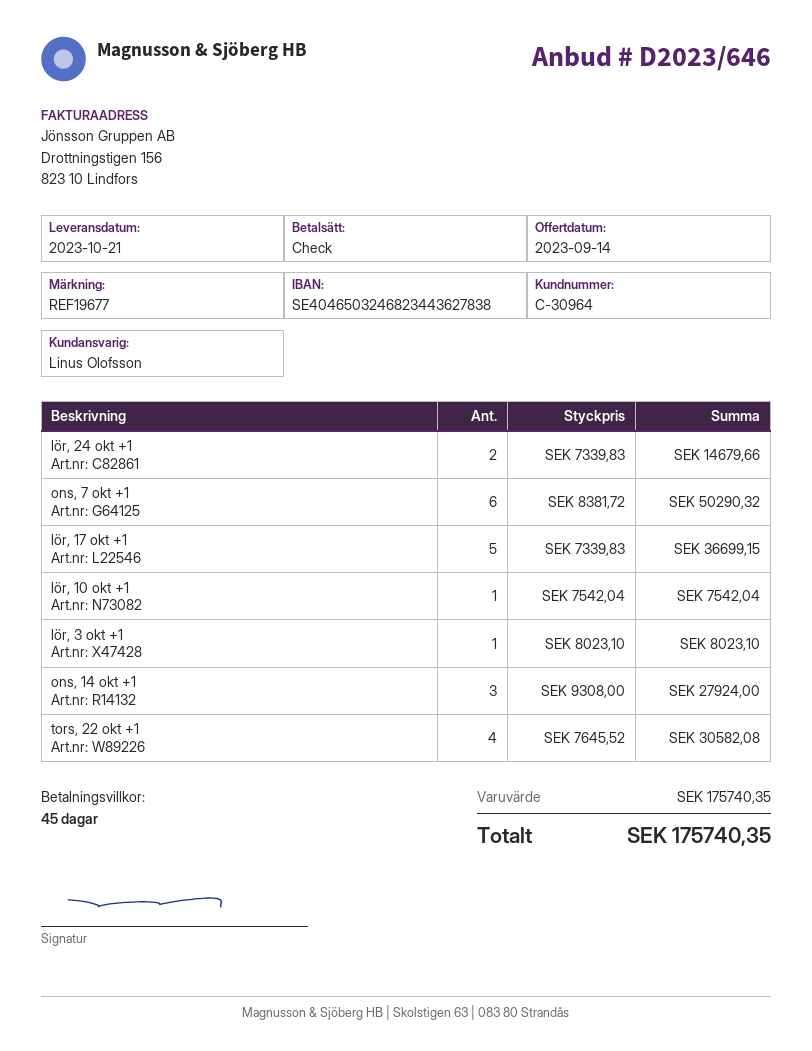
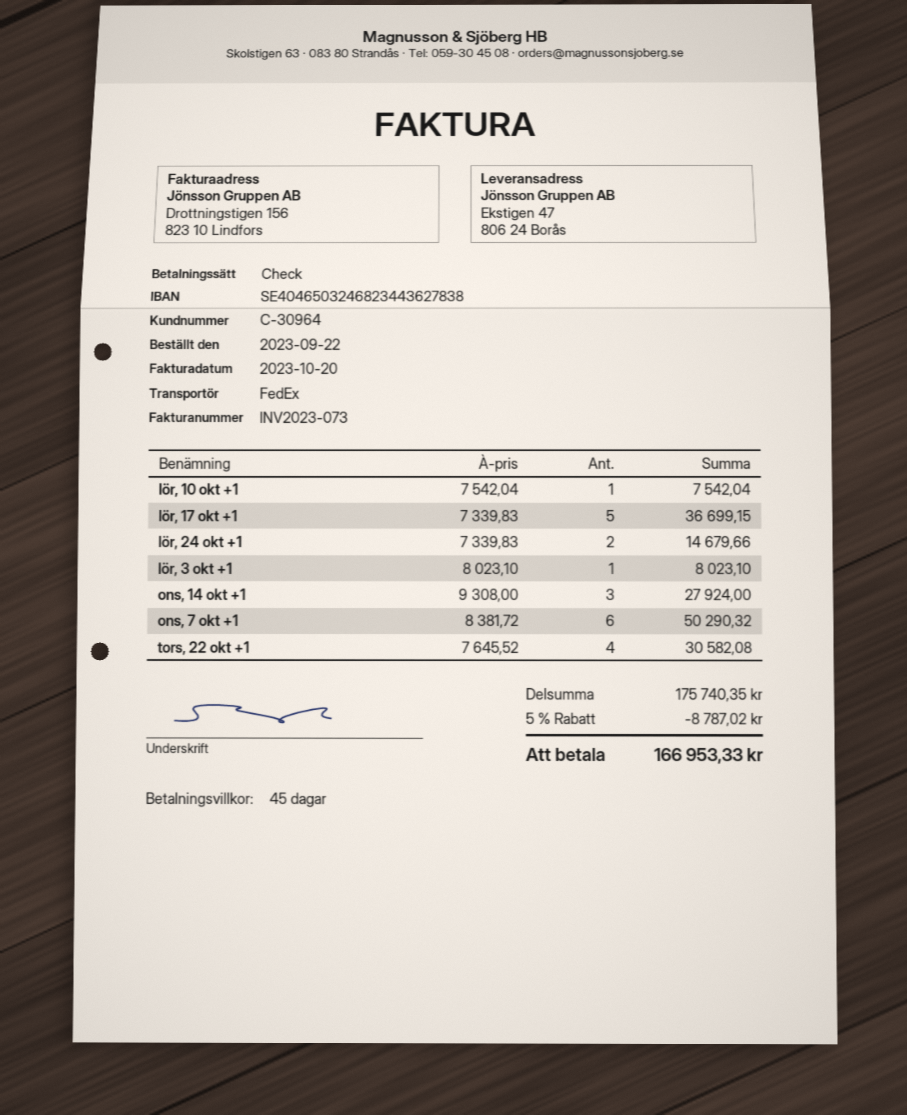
discount: none -> 5% = 8787.02
total: 175740.35 -> 166953.33

